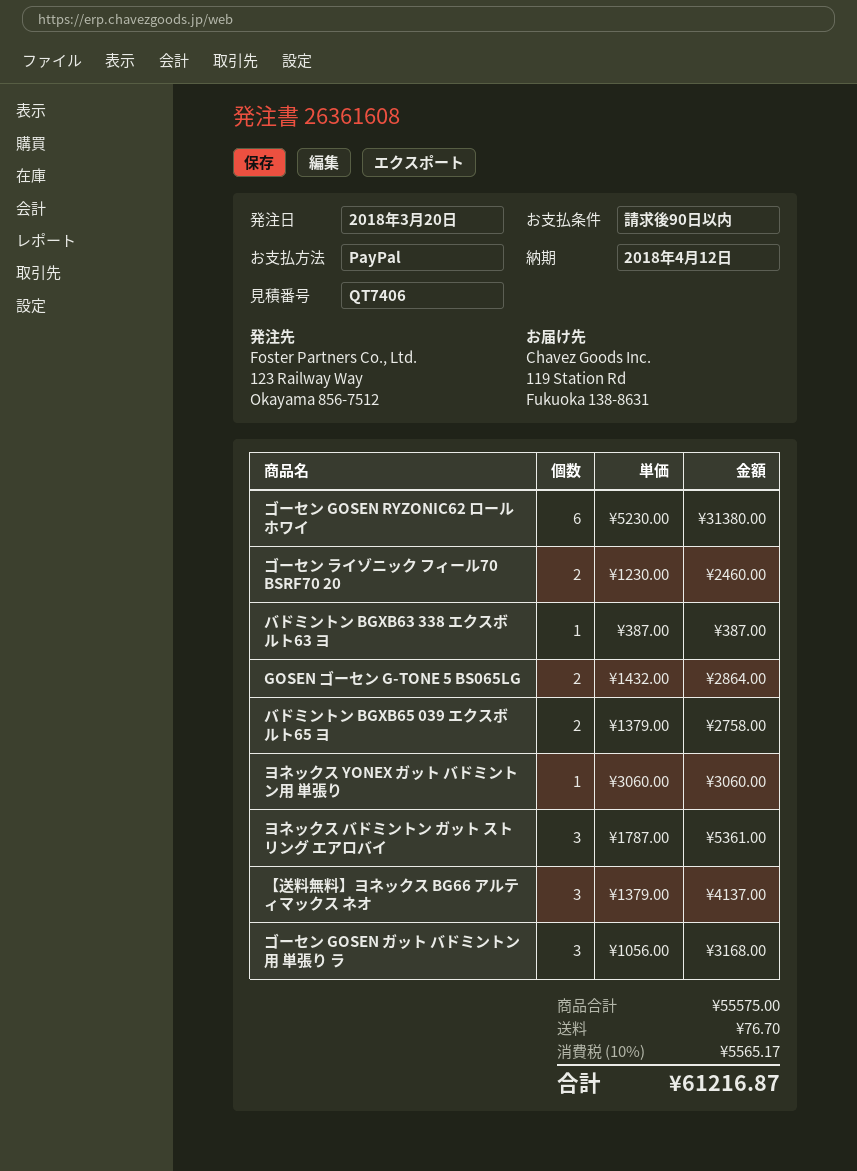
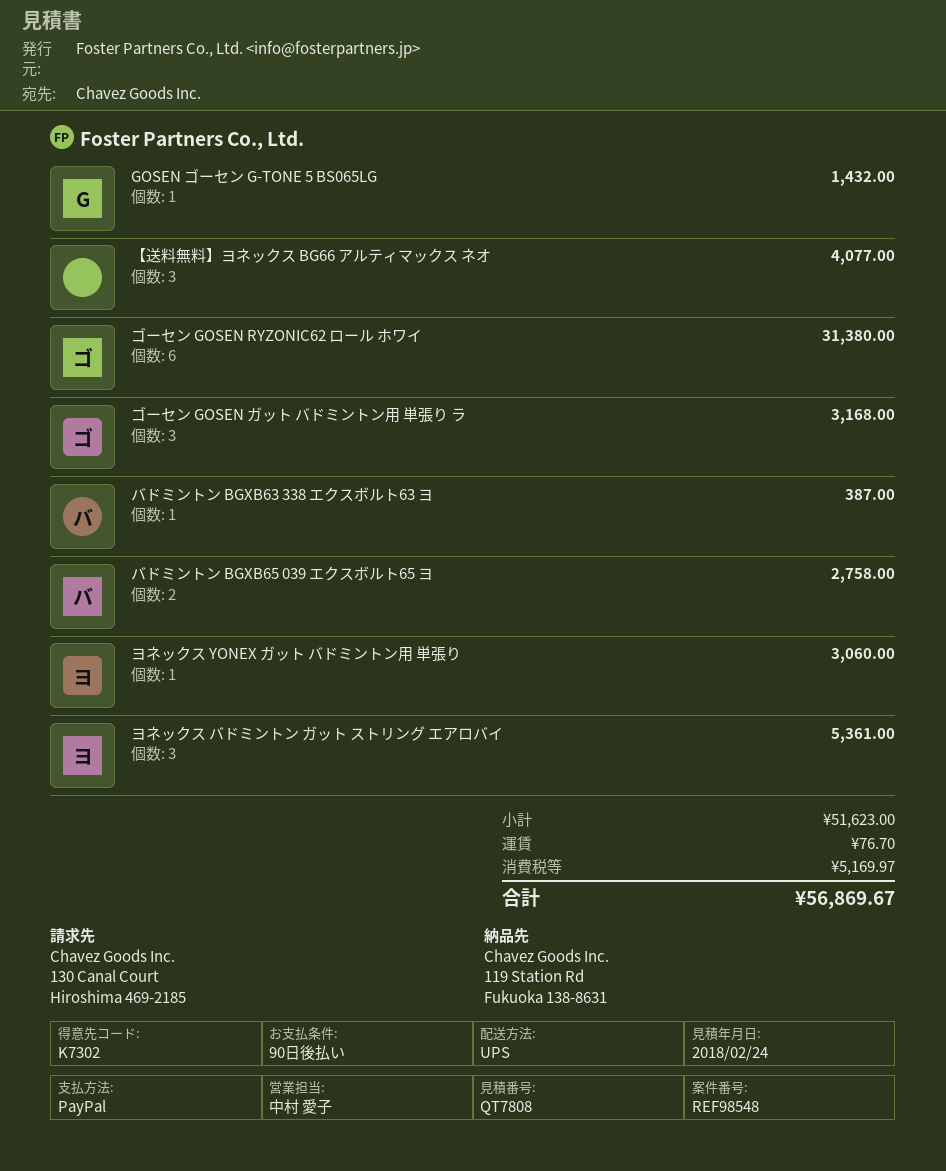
quote number: QT7406 -> QT7808
ゴーセン ライゾニック フィール70 BSRF70 20: 2 for 2460.00 -> none
GOSEN ゴーセン G-TONE 5 BS065LG: 2 for 2864.00 -> 1 for 1432.00
【送料無料】ヨネックス BG66 アルティマックス ネオ: 3 for 4137.00 -> 3 for 4077.00
subtotal: 55575.00 -> 51623.00
tax: 5565.17 -> 5169.97
total: 61216.87 -> 56869.67

